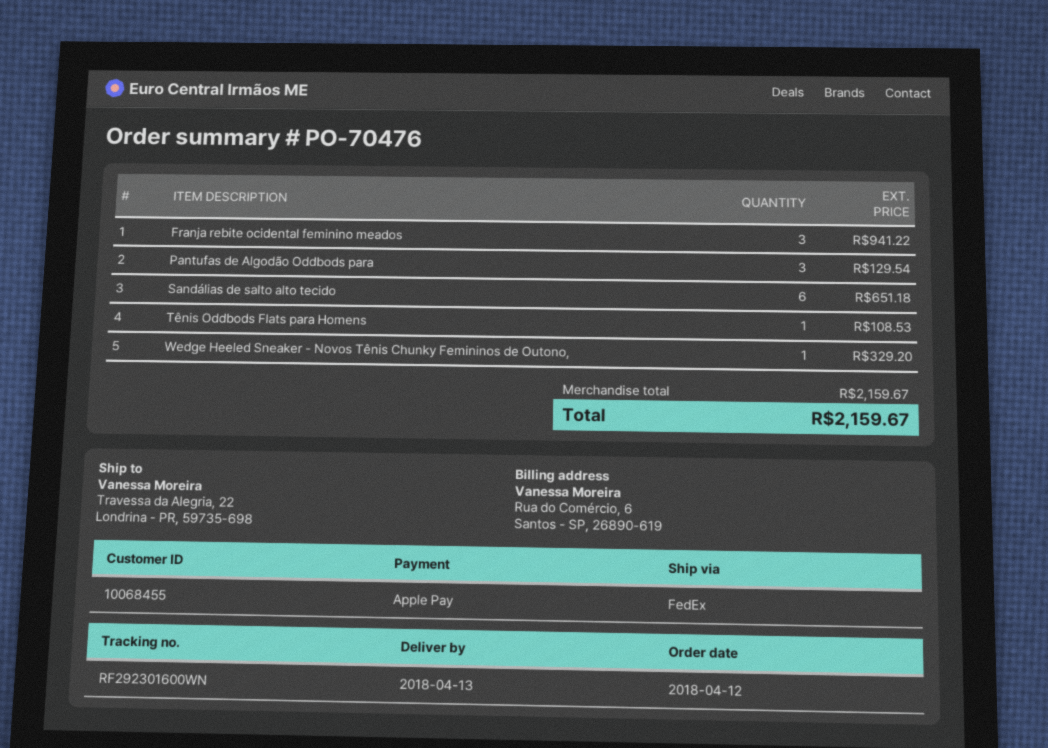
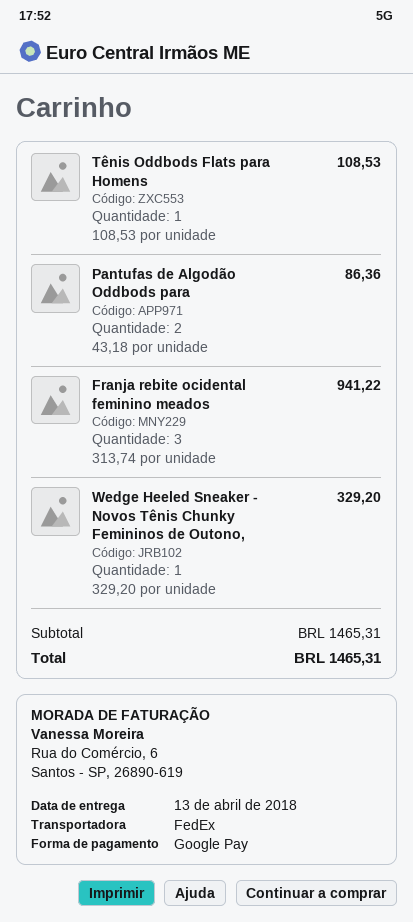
payment method: Apple Pay -> Google Pay
Pantufas de Algodão Oddbods para: 3 for 129.54 -> 2 for 86.36
Sandálias de salto alto tecido: 6 for 651.18 -> none
subtotal: 2159.67 -> 1465.31
total: 2159.67 -> 1465.31

